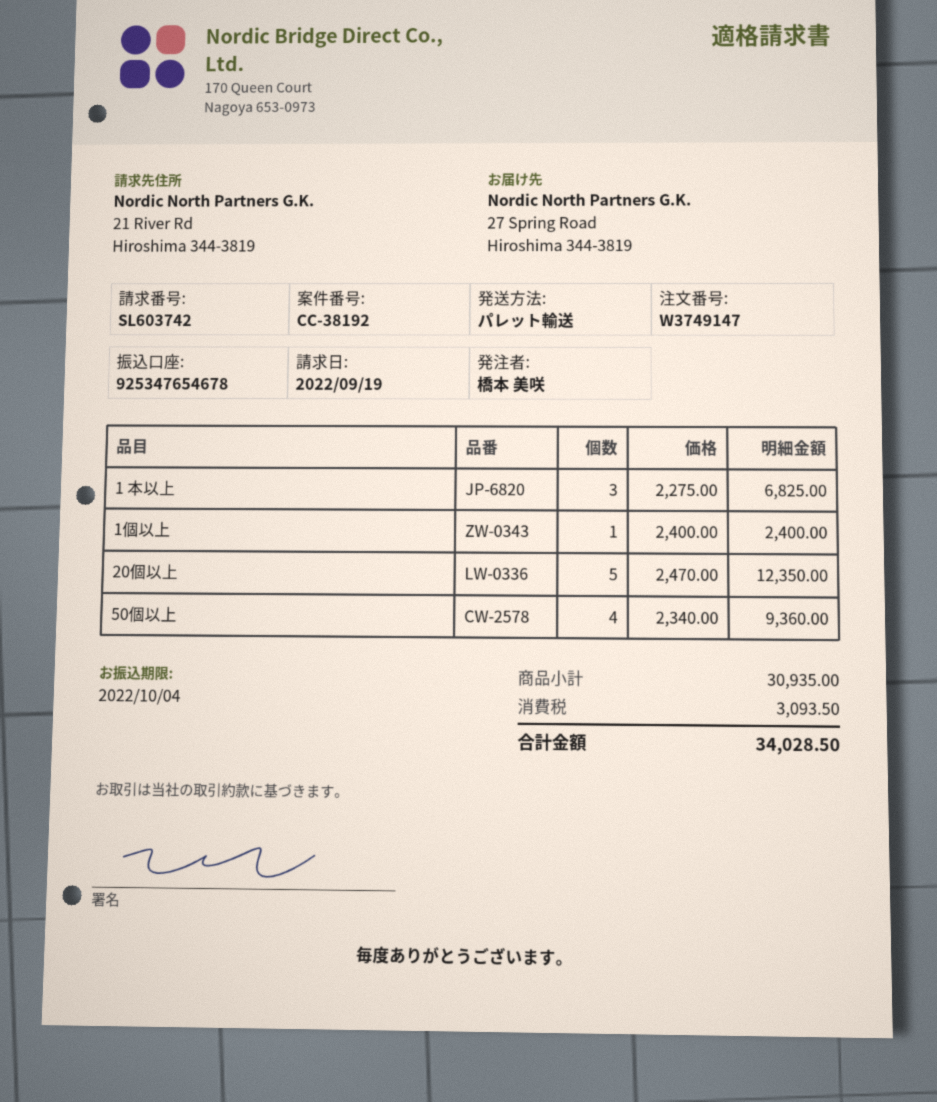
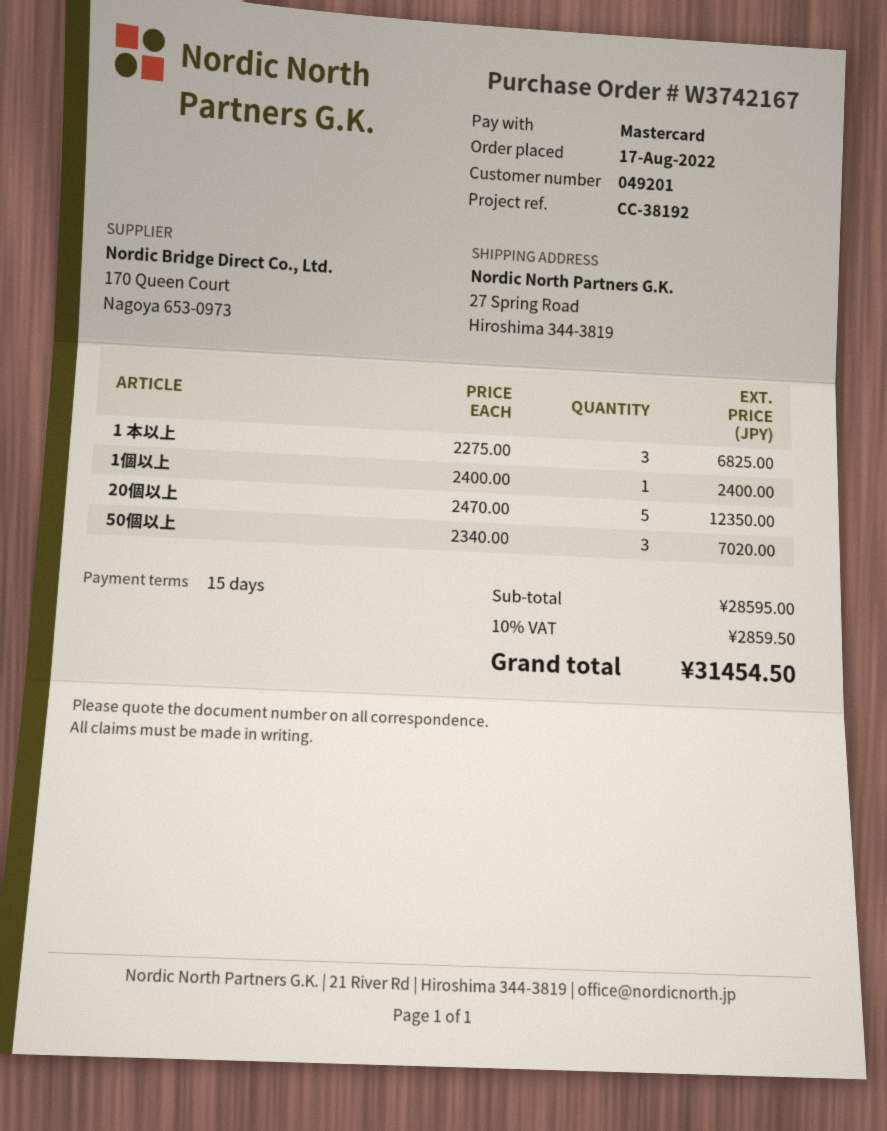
order number: W3749147 -> W3742167
50個以上: 4 x 2340.00 = 9360.00 -> 3 x 2340.00 = 7020.00
subtotal: 30935.00 -> 28595.00
tax: 3093.50 -> 2859.50
total: 34028.50 -> 31454.50

